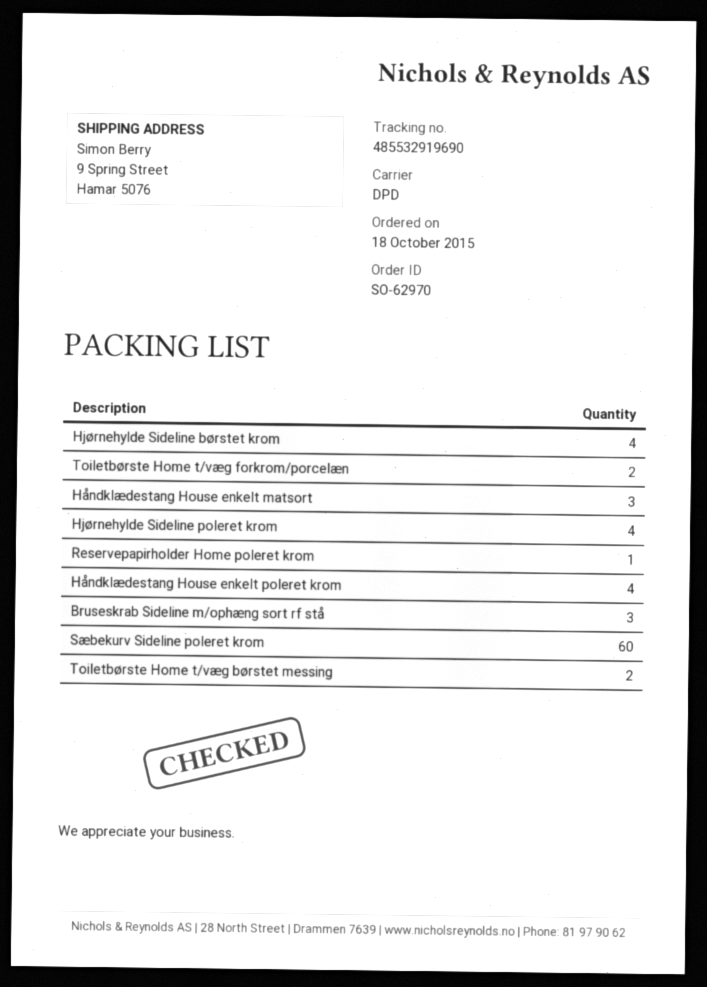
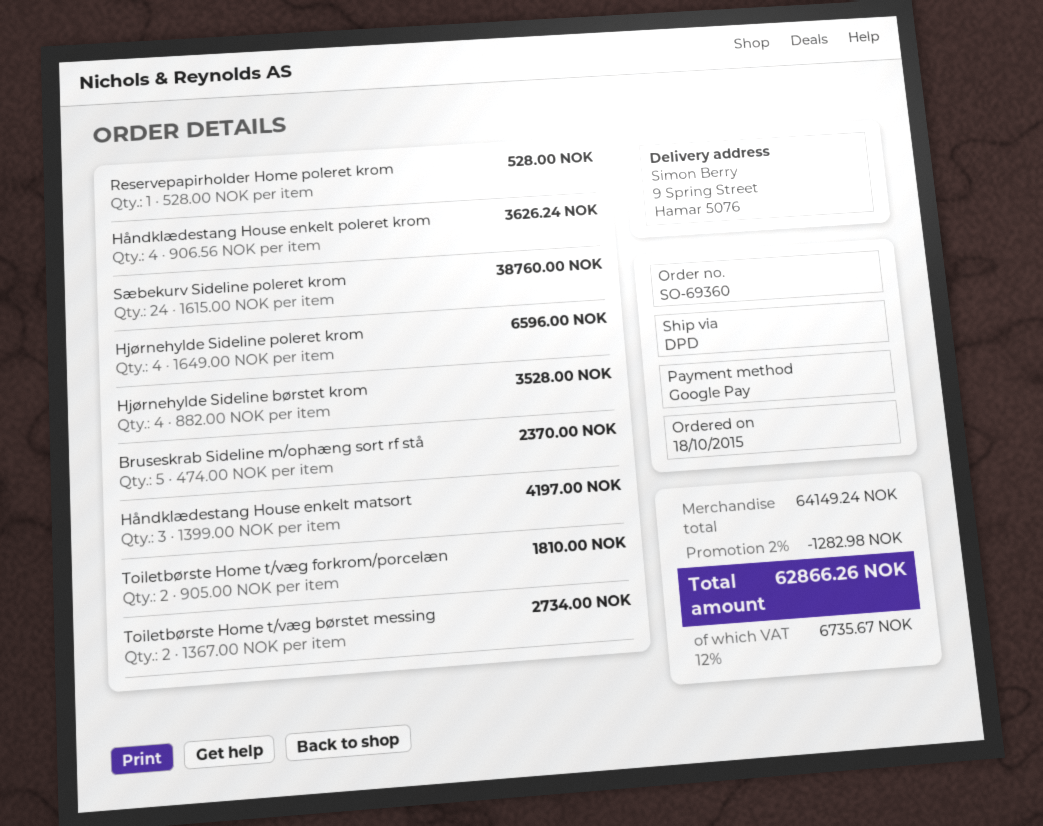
order number: SO-62970 -> SO-69360
Bruseskrab Sideline m/ophæng sort rf stå: 3 -> 5
Sæbekurv Sideline poleret krom: 60 -> 24

